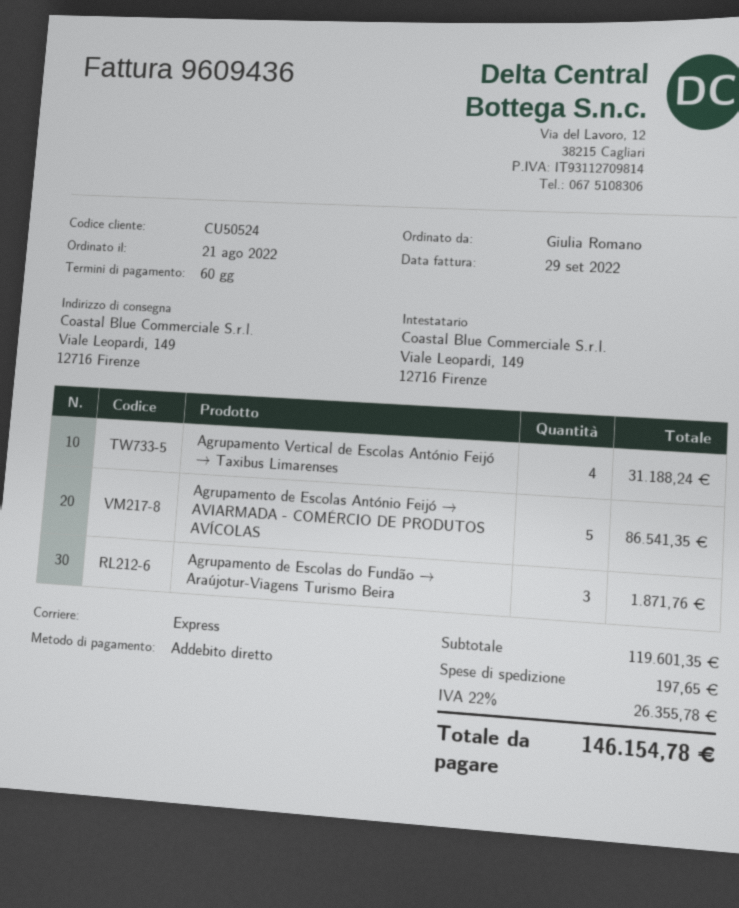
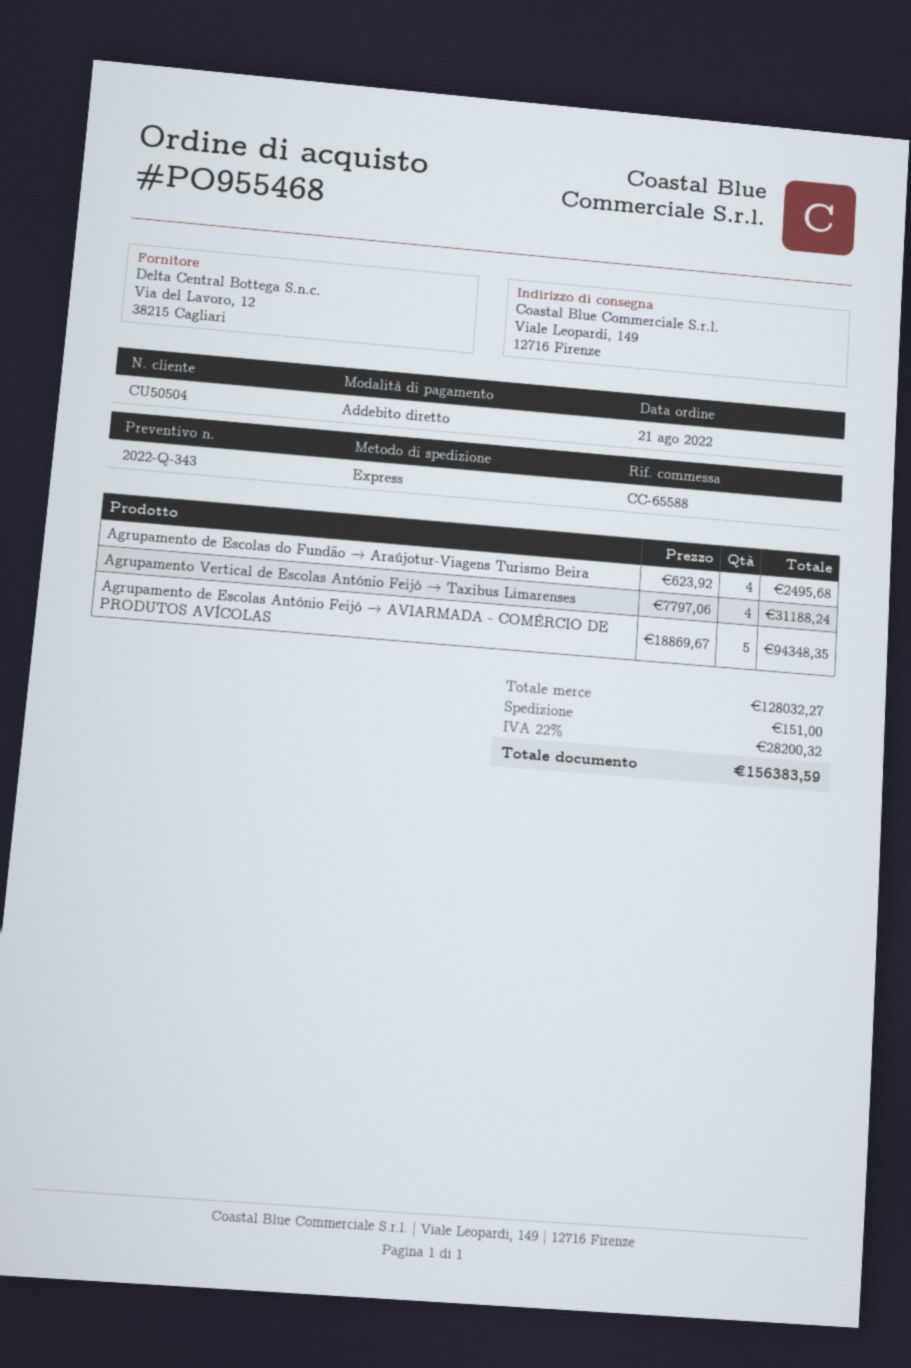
customer number: CU50524 -> CU50504
Agrupamento de Escolas António Feijó → AVIARMADA - COMÉRCIO DE PRODUTOS AVÍCOLAS: 5 for 86541.35 -> 5 for 94348.35
Agrupamento de Escolas do Fundão → Araújotur-Viagens Turismo Beira: 3 for 1871.76 -> 4 for 2495.68
subtotal: 119601.35 -> 128032.27
shipping: 197.65 -> 151.00
tax: 22% = 26355.78 -> 22% = 28200.32
total: 146154.78 -> 156383.59

